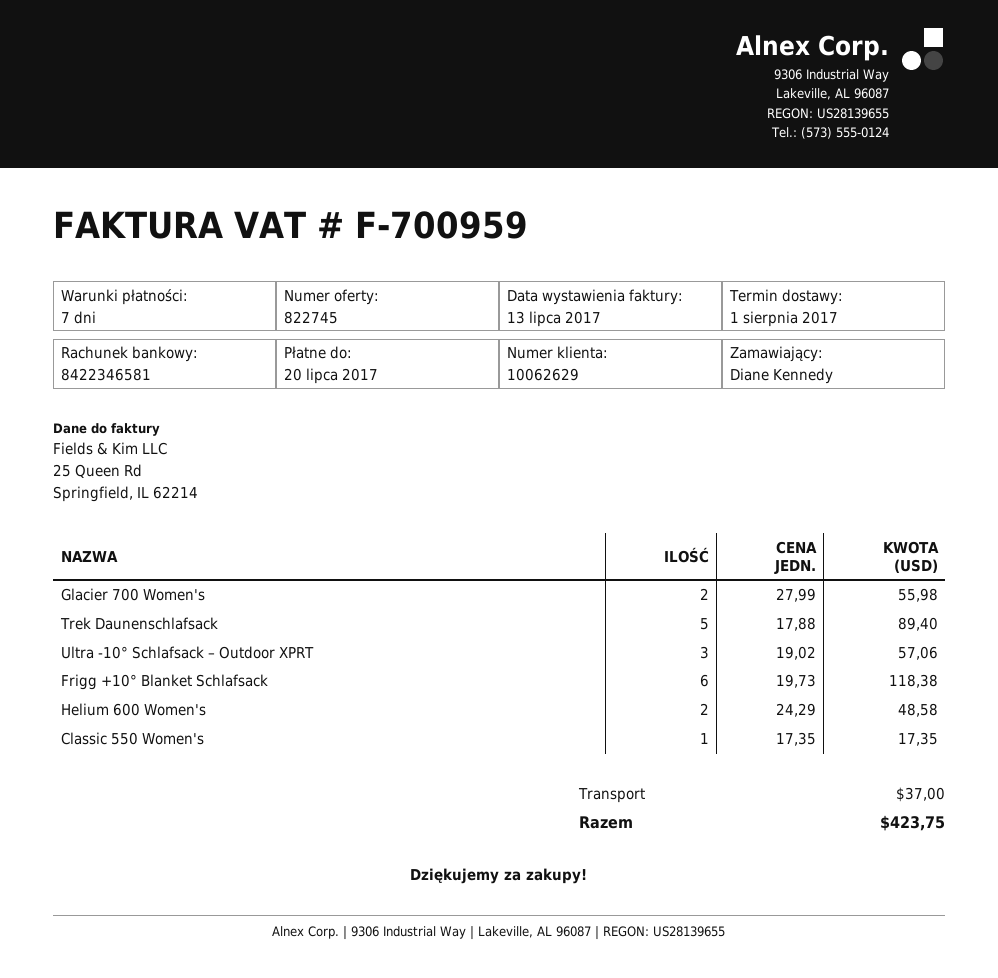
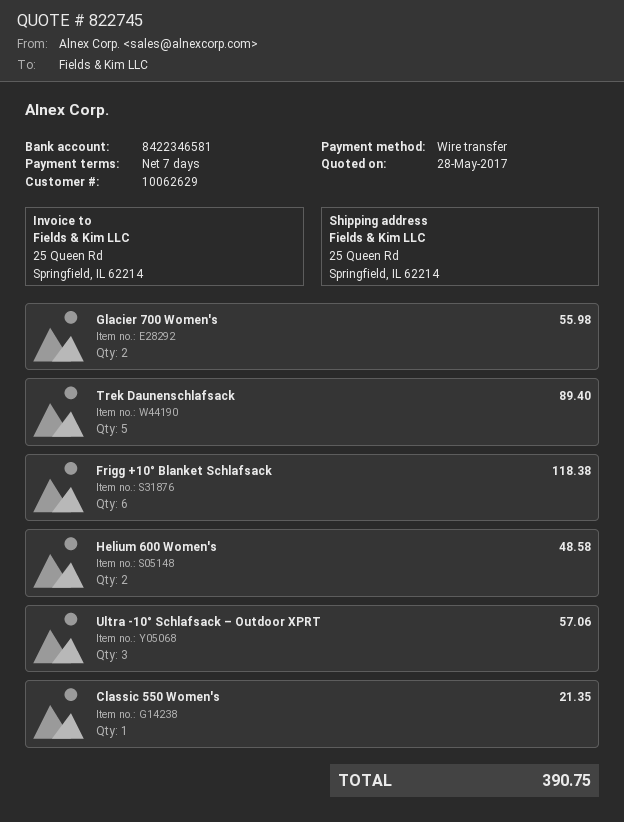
Classic 550 Women's: 1 for 17.35 -> 1 for 21.35
shipping: 37.00 -> none
total: 423.75 -> 390.75

